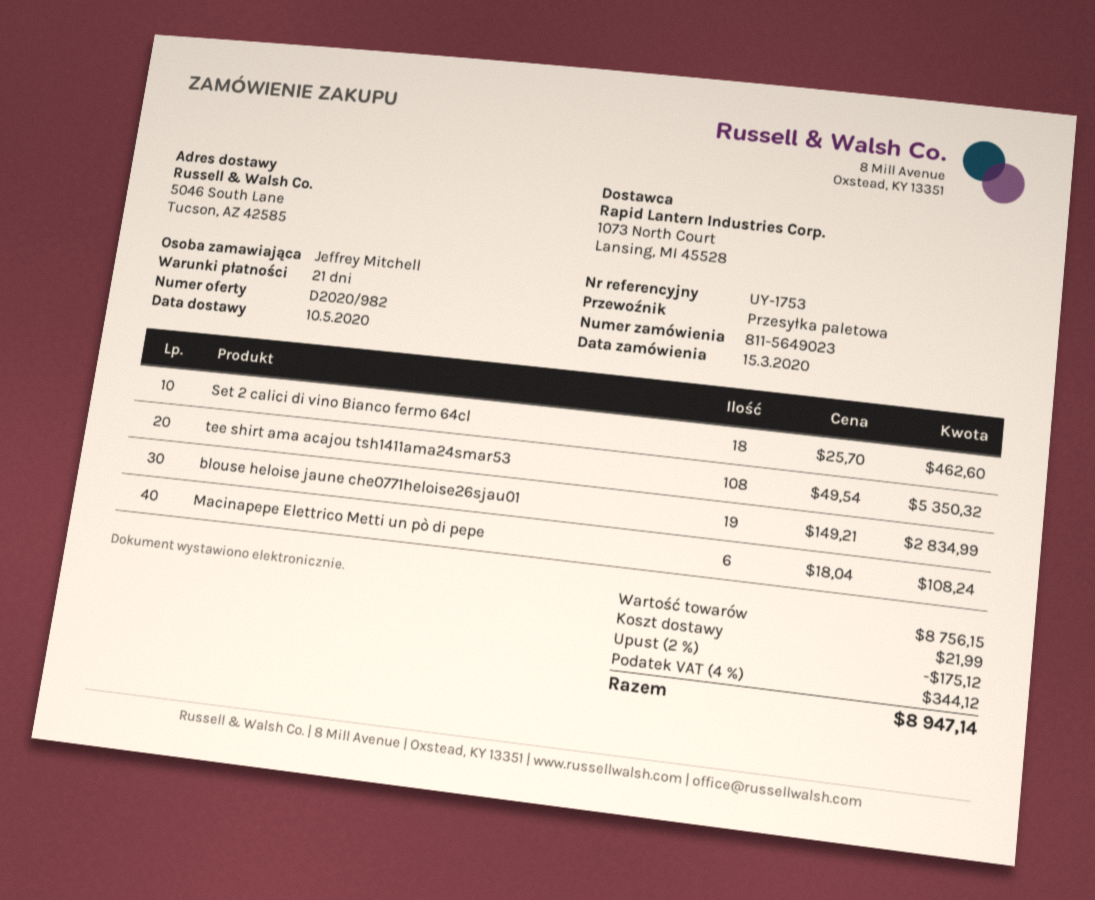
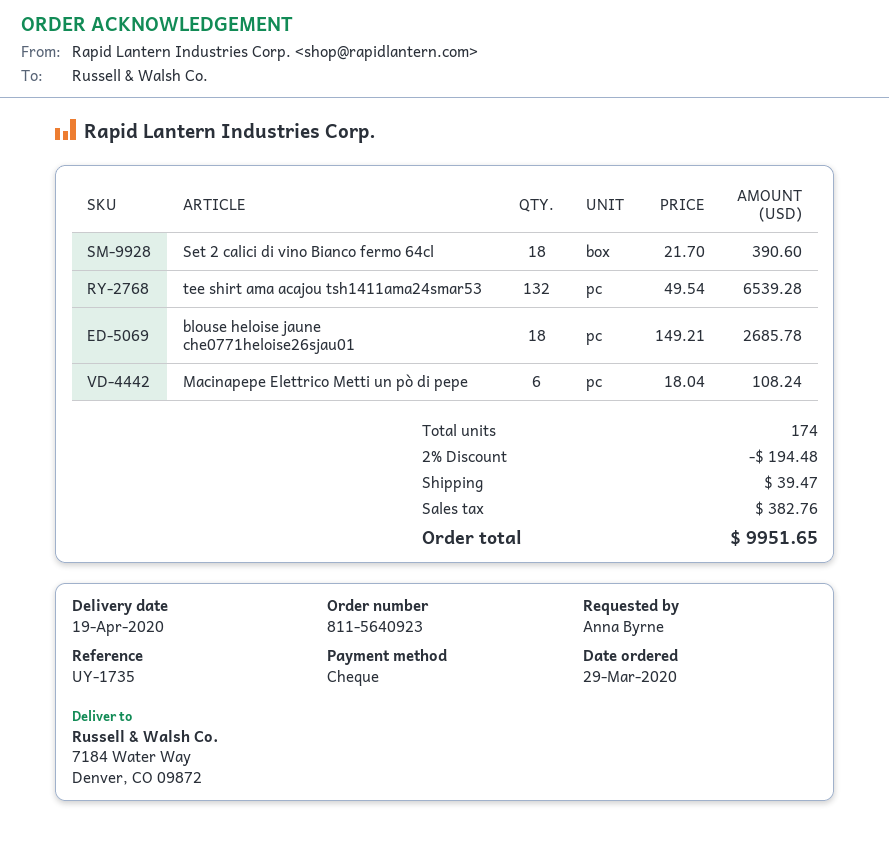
order number: 811-5649023 -> 811-5640923
order date: 2020-03-15 -> 2020-03-29
delivery date: 2020-05-10 -> 2020-04-19
reference: UY-1753 -> UY-1735
ordered by: Jeffrey Mitchell -> Anna Byrne
ship to: 5046 South Lane, Tucson, AZ 42585 -> 7184 Water Way, Denver, CO 09872
Set 2 calici di vino Bianco fermo 64cl: 18 x 25.70 = 462.60 -> 18 x 21.70 = 390.60
tee shirt ama acajou tsh1411ama24smar53: 108 x 49.54 = 5350.32 -> 132 x 49.54 = 6539.28
blouse heloise jaune che0771heloise26sjau01: 19 x 149.21 = 2834.99 -> 18 x 149.21 = 2685.78
discount: 2% = 175.12 -> 2% = 194.48
shipping: 21.99 -> 39.47
tax: 344.12 -> 382.76
total: 8947.14 -> 9951.65

